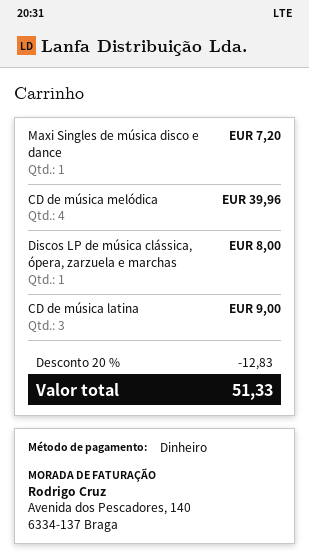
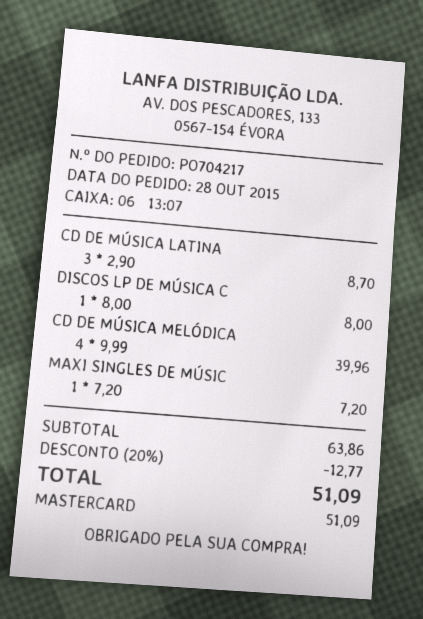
payment method: cash -> Mastercard
CD de música latina: 3 for 9.00 -> 3 for 8.70
discount: 20% = 12.83 -> 20% = 12.77
total: 51.33 -> 51.09

